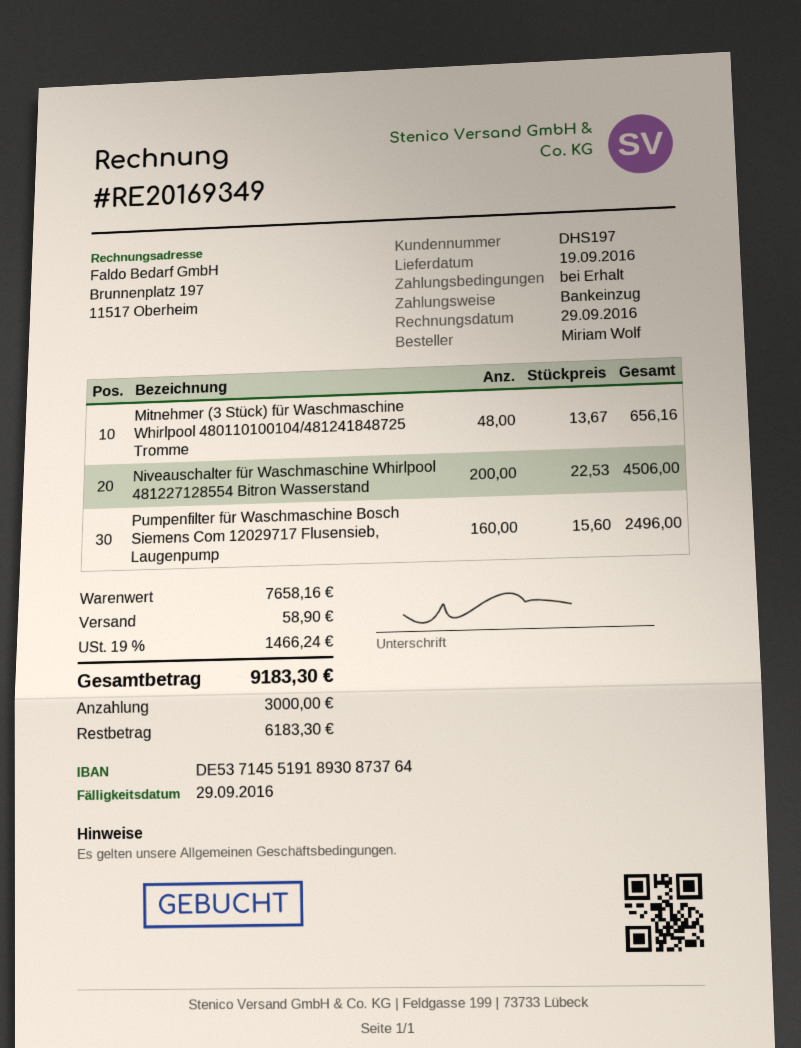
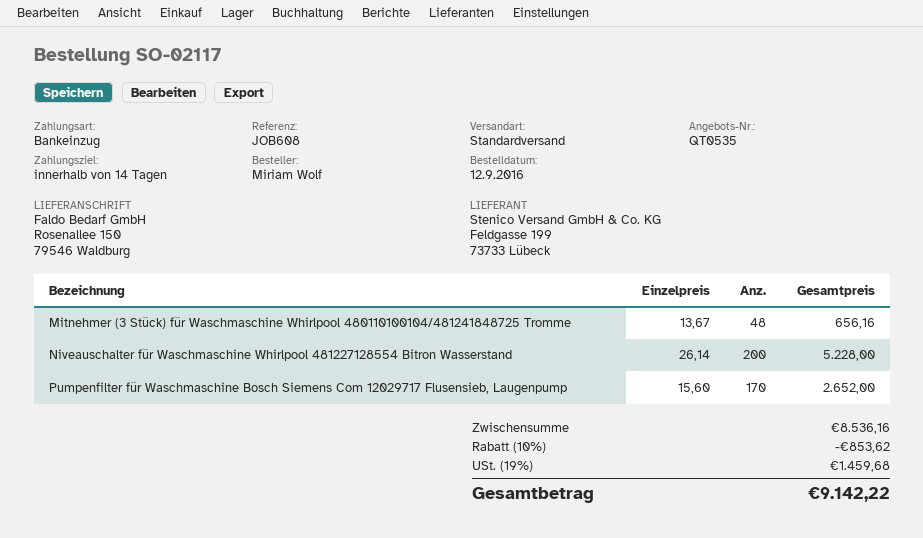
payment terms: on receipt -> 14 days
Niveauschalter für Waschmaschine Whirlpool 481227128554 Bitron Wasserstand: 200 x 22.53 = 4506.00 -> 200 x 26.14 = 5228.00
Pumpenfilter für Waschmaschine Bosch Siemens Com 12029717 Flusensieb, Laugenpump: 160 x 15.60 = 2496.00 -> 170 x 15.60 = 2652.00
subtotal: 7658.16 -> 8536.16
discount: none -> 10% = 853.62
shipping: 58.90 -> none
tax: 19% = 1466.24 -> 19% = 1459.68
total: 9183.30 -> 9142.22

